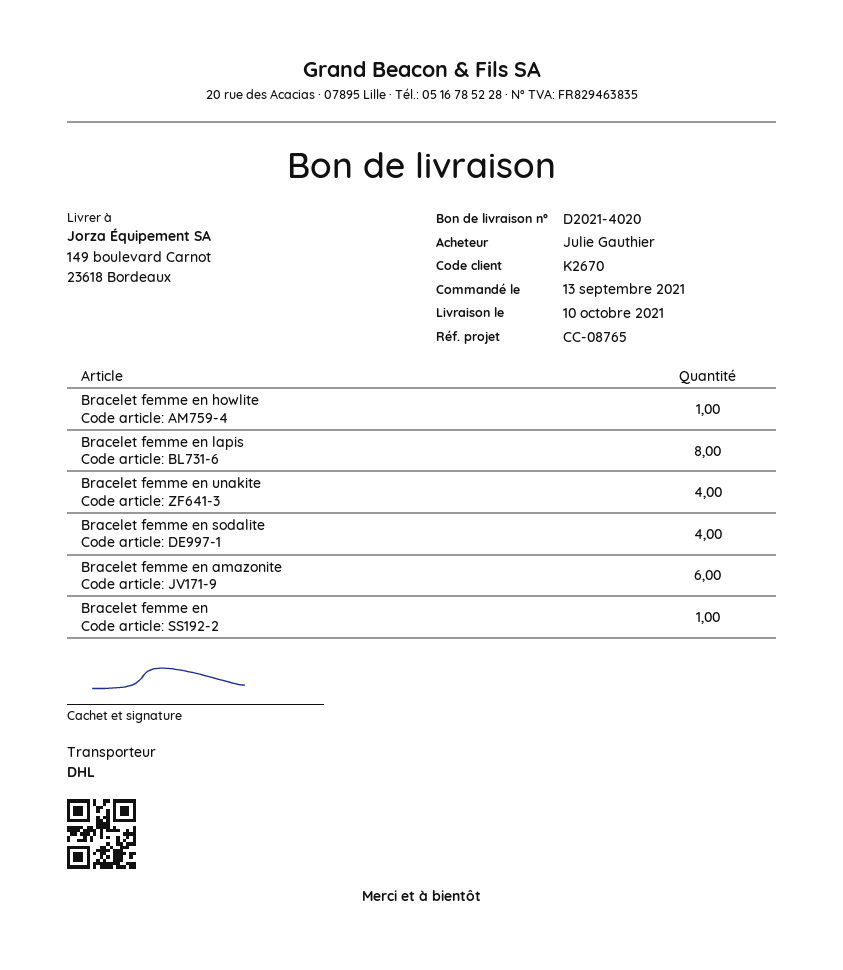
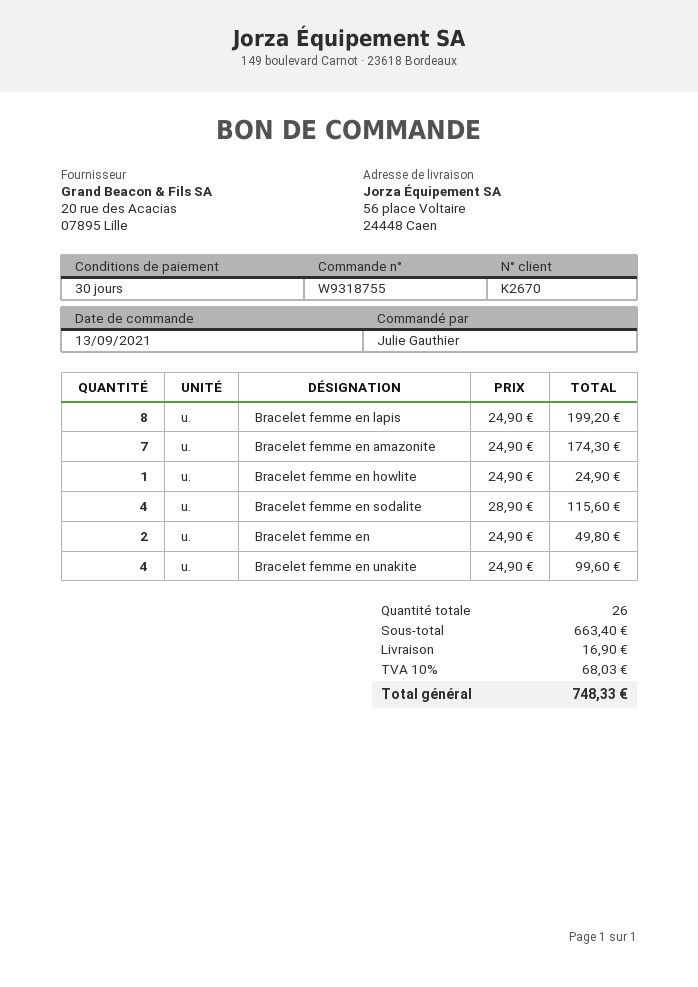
ship to: 149 boulevard Carnot, 23618 Bordeaux -> 56 place Voltaire, 24448 Caen
Bracelet femme en amazonite: 6 -> 7
Bracelet femme en: 1 -> 2

